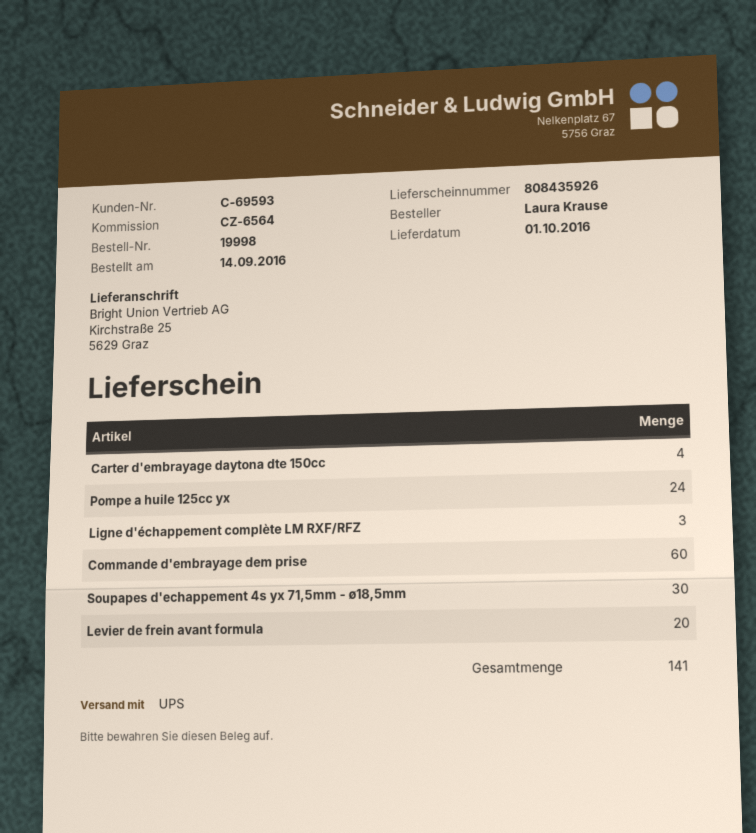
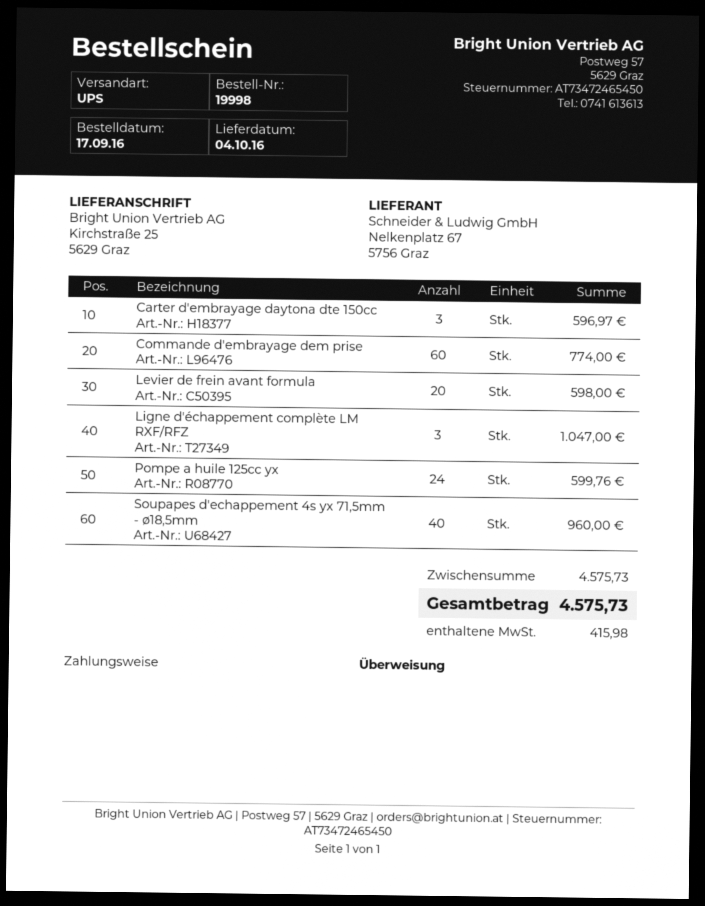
order date: 2016-09-14 -> 2016-09-17
delivery date: 2016-10-01 -> 2016-10-04
Carter d'embrayage daytona dte 150cc: 4 -> 3
Soupapes d'echappement 4s yx 71,5mm - ø18,5mm: 30 -> 40

